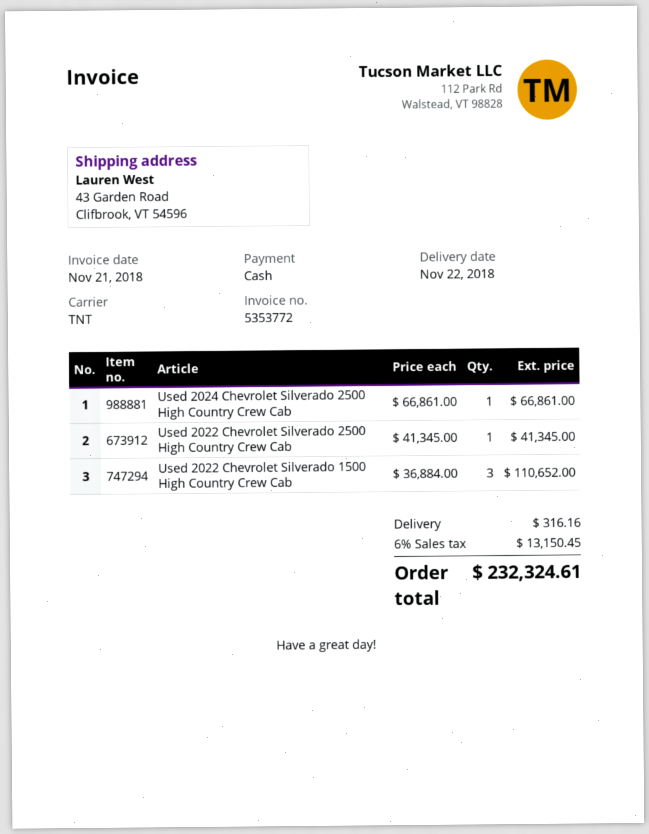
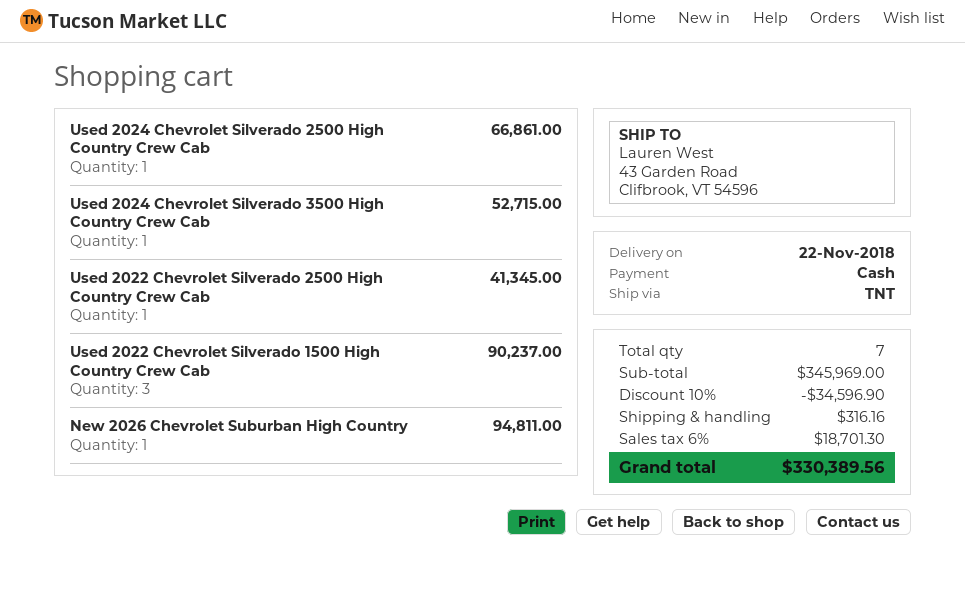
Used 2022 Chevrolet Silverado 1500 High Country Crew Cab: 3 for 110652.00 -> 3 for 90237.00
Used 2024 Chevrolet Silverado 3500 High Country Crew Cab: none -> 1 for 52715.00
New 2026 Chevrolet Suburban High Country: none -> 1 for 94811.00
discount: none -> 10% = 34596.90
tax: 6% = 13150.45 -> 6% = 18701.30
total: 232324.61 -> 330389.56

